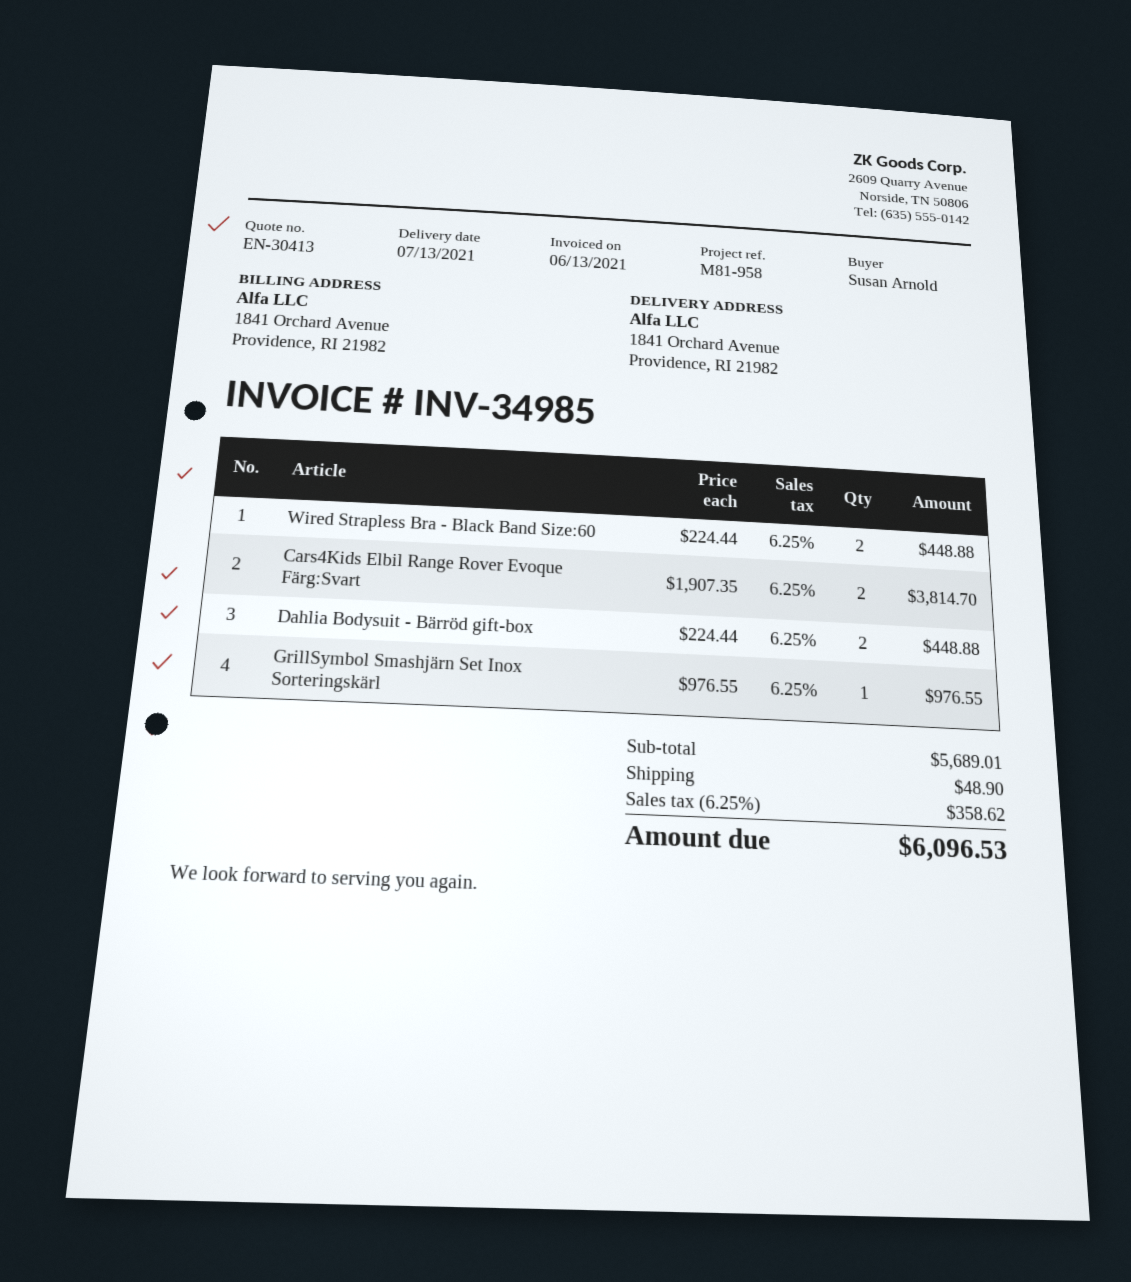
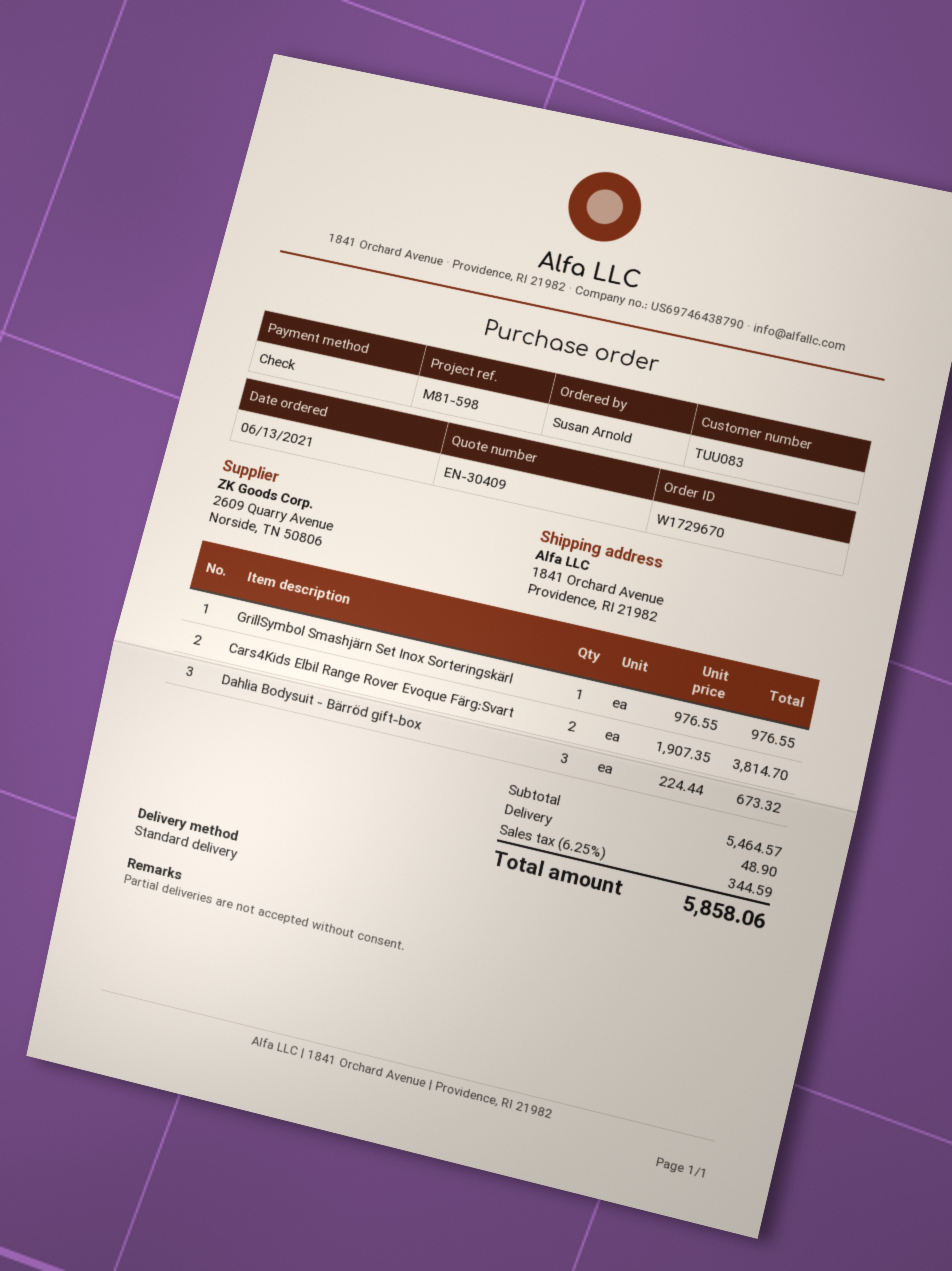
quote number: EN-30413 -> EN-30409
reference: M81-958 -> M81-598
Wired Strapless Bra - Black Band Size:60: 2 x 224.44 = 448.88 -> none
Dahlia Bodysuit - Bärröd gift-box: 2 x 224.44 = 448.88 -> 3 x 224.44 = 673.32
subtotal: 5689.01 -> 5464.57
tax: 6.25% = 358.62 -> 6.25% = 344.59
total: 6096.53 -> 5858.06

